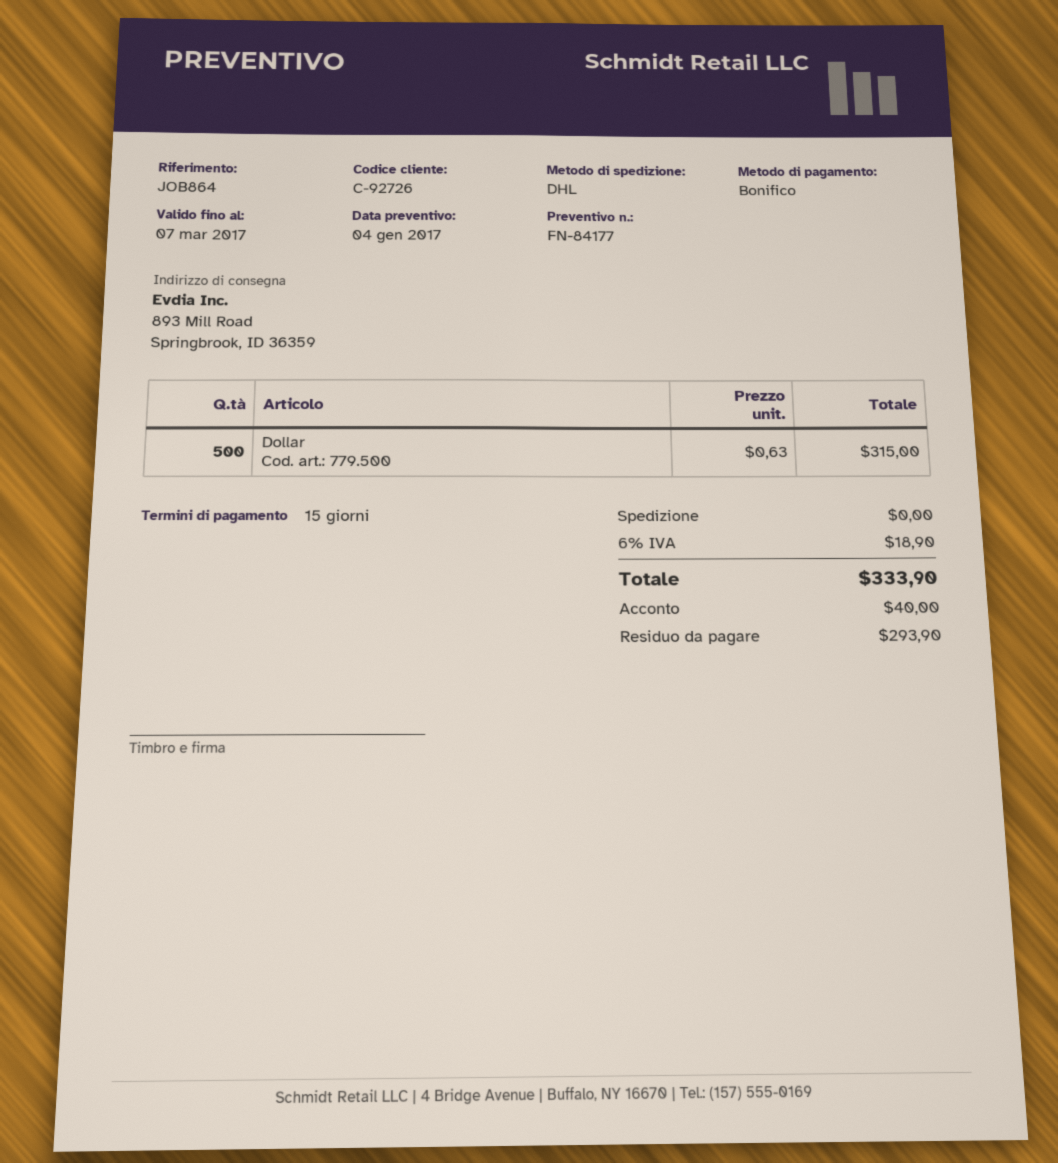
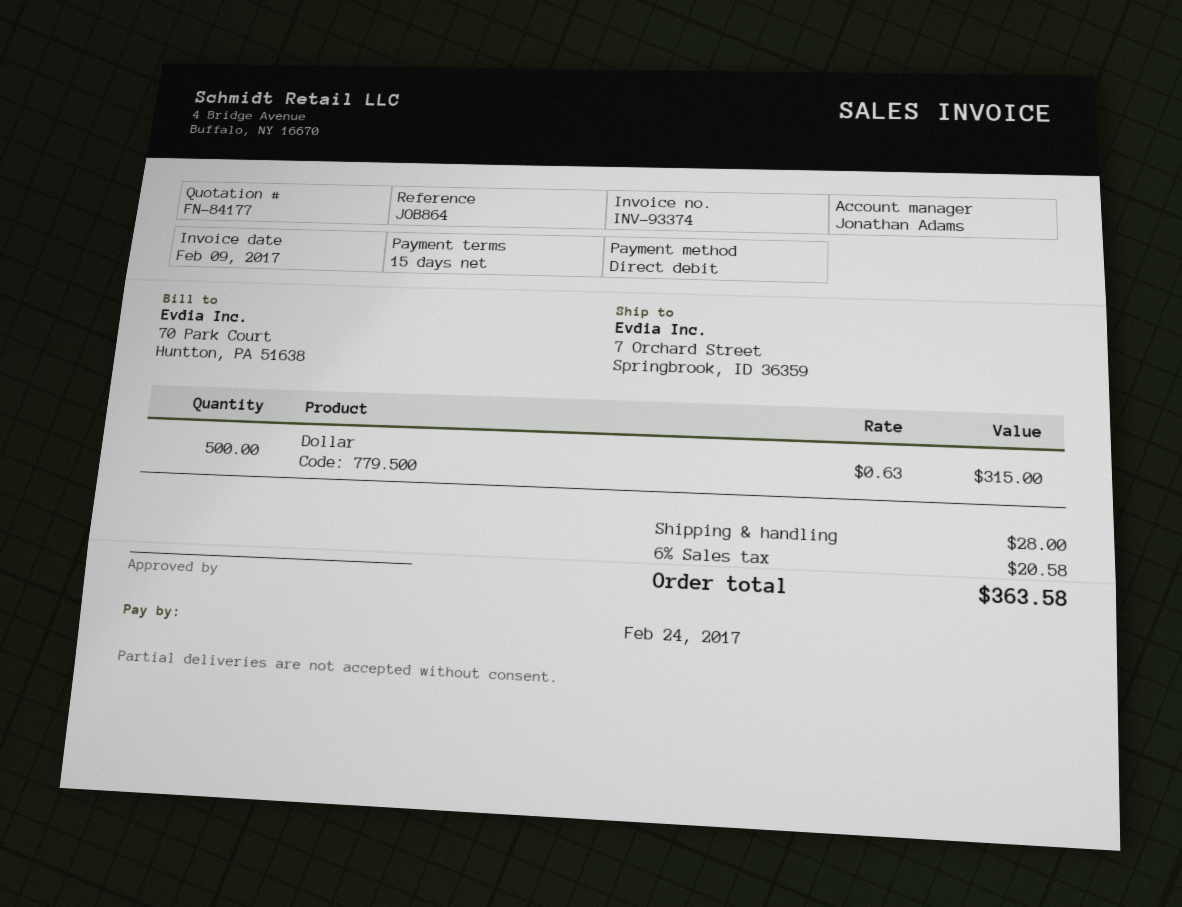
payment method: bank transfer -> direct debit
ship to: 893 Mill Road, Springbrook, ID 36359 -> 7 Orchard Street, Springbrook, ID 36359
shipping: 0.00 -> 28.00
tax: 6% = 18.90 -> 6% = 20.58
total: 333.90 -> 363.58

